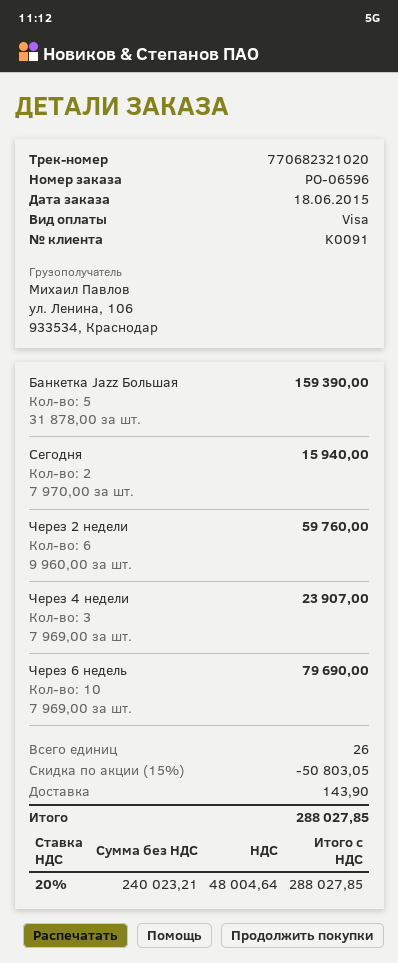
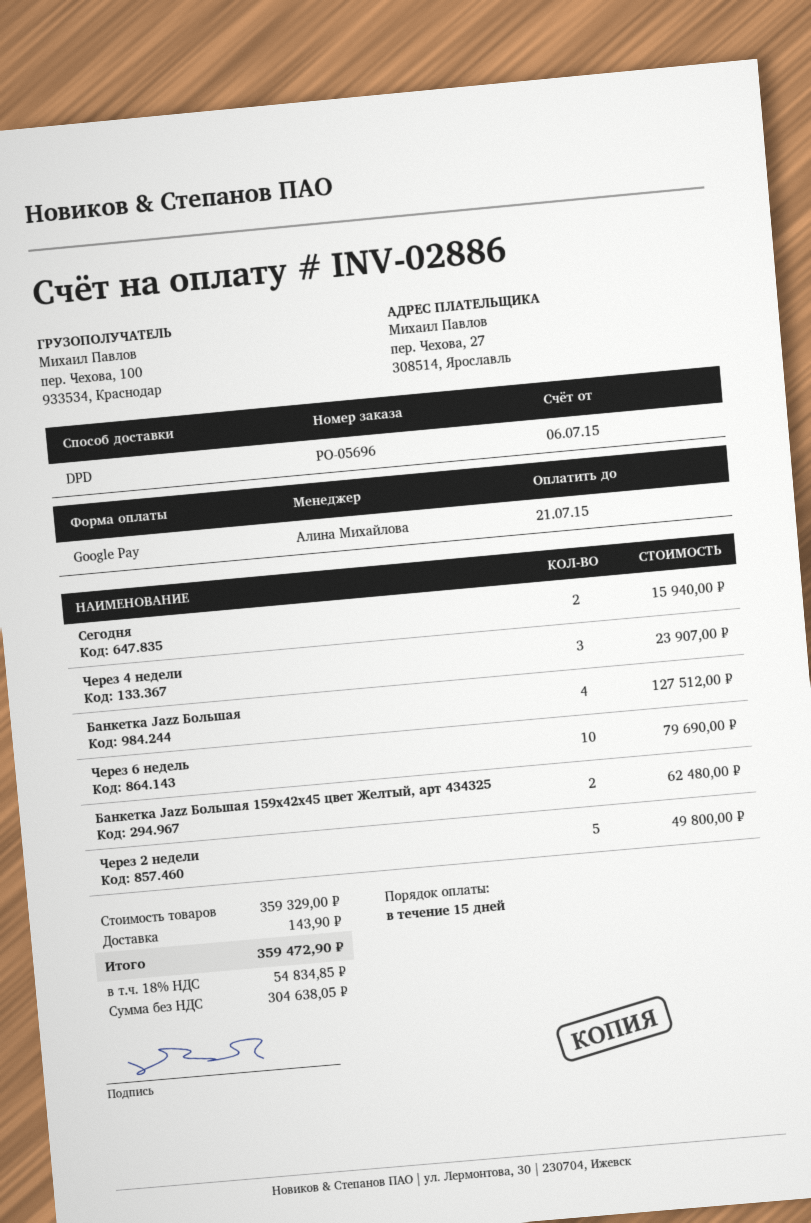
order number: PO-06596 -> PO-05696
payment method: Visa -> Google Pay
ship to: ул. Ленина, 106, 933534, Краснодар -> пер. Чехова, 100, 933534, Краснодар
Банкетка Jazz Большая: 5 for 159390.00 -> 4 for 127512.00
Через 2 недели: 6 for 59760.00 -> 5 for 49800.00
Банкетка Jazz Большая 159x42x45 цвет Желтый, арт 434325: none -> 2 for 62480.00
discount: 15% = 50803.05 -> none
net: 240023.21 -> 304638.05
tax: 20% = 48004.64 -> 18% = 54834.85
total: 288027.85 -> 359472.90

